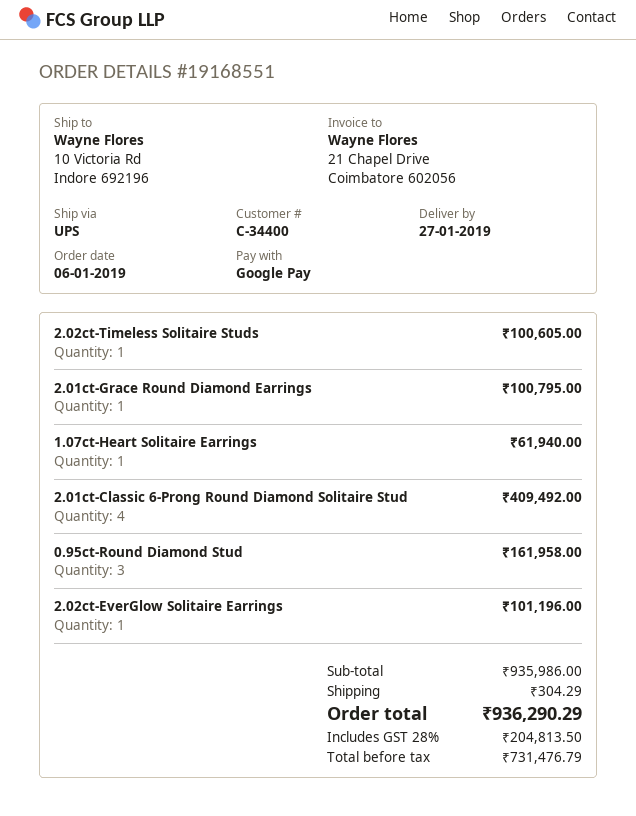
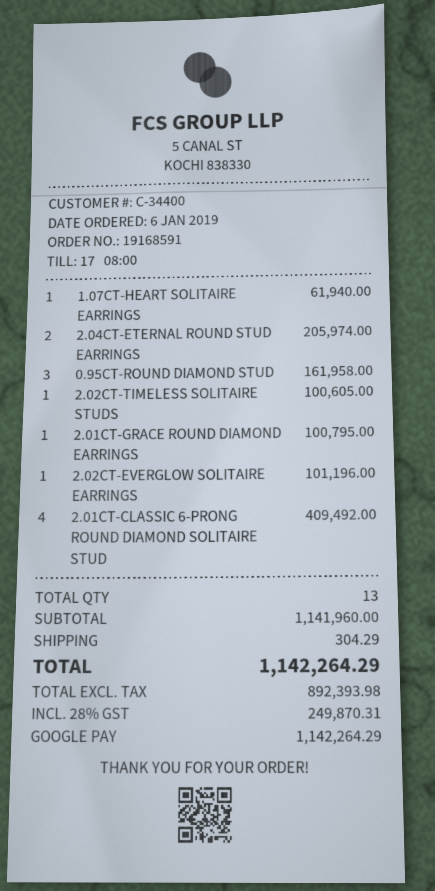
order number: 19168551 -> 19168591
2.04CT-ETERNAL ROUND STUD EARRINGS: none -> 2 for 205974.00
subtotal: 935986.00 -> 1141960.00
net: 731476.79 -> 892393.98
tax: 28% = 204813.50 -> 28% = 249870.31
total: 936290.29 -> 1142264.29

